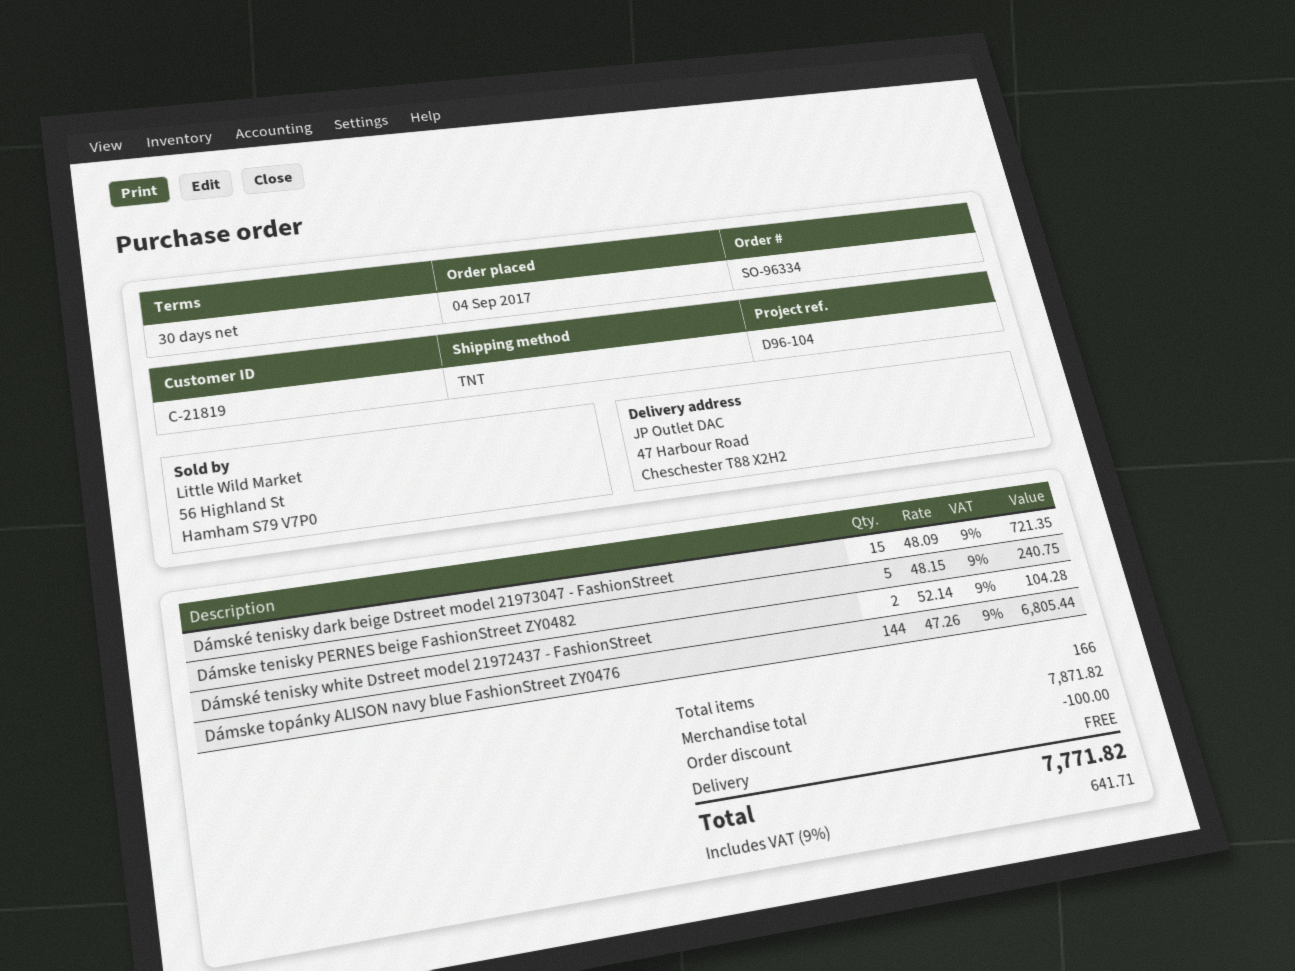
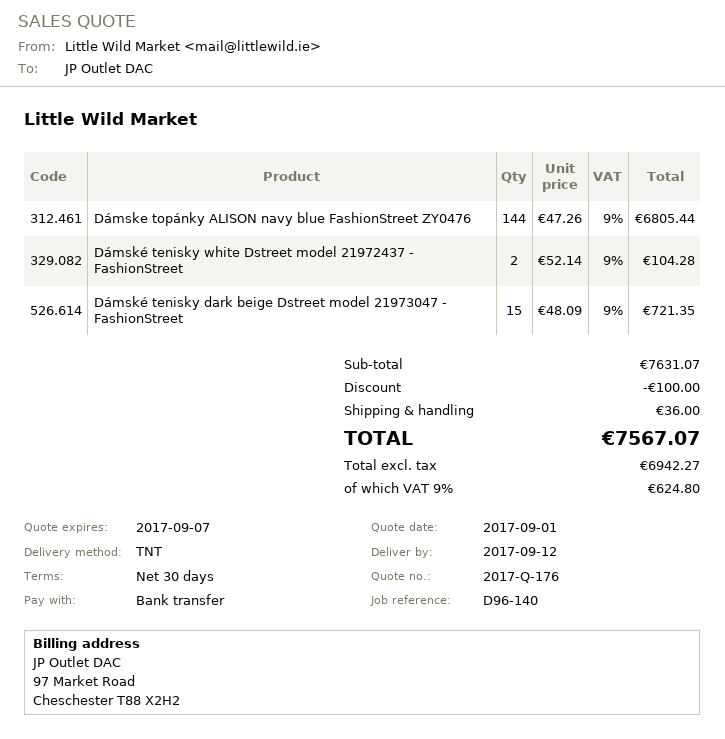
reference: D96-104 -> D96-140
Dámske tenisky PERNES beige FashionStreet ZY0482: 5 x 48.15 = 240.75 -> none
subtotal: 7871.82 -> 7631.07
shipping: 0.00 -> 36.00
tax: 9% = 641.71 -> 9% = 624.80
total: 7771.82 -> 7567.07

